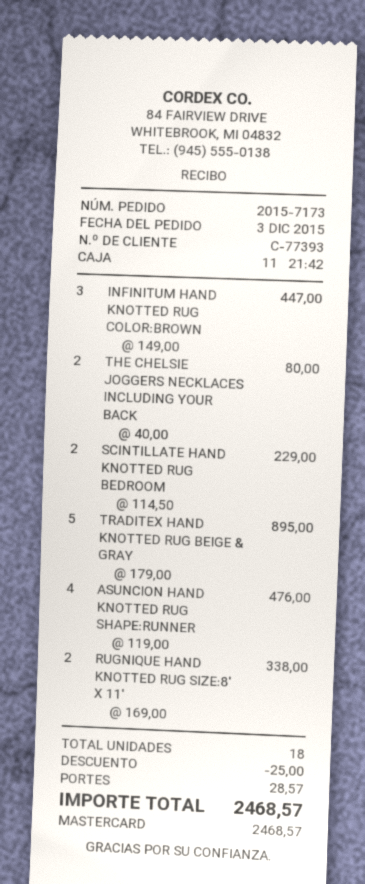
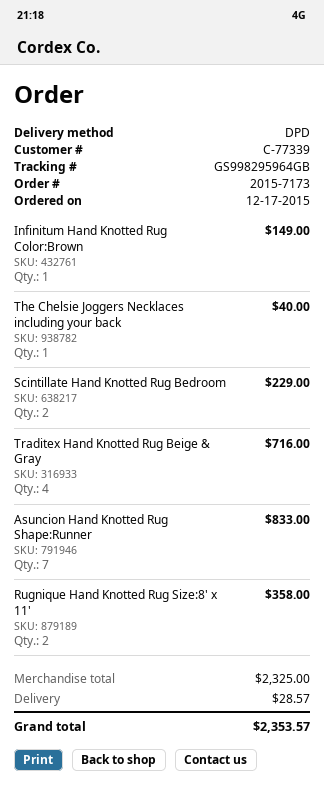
order date: 2015-12-03 -> 2015-12-17
customer number: C-77393 -> C-77339
INFINITUM HAND KNOTTED RUG COLOR:BROWN: 3 for 447.00 -> 1 for 149.00
THE CHELSIE JOGGERS NECKLACES INCLUDING YOUR BACK: 2 for 80.00 -> 1 for 40.00
TRADITEX HAND KNOTTED RUG BEIGE & GRAY: 5 for 895.00 -> 4 for 716.00
ASUNCION HAND KNOTTED RUG SHAPE:RUNNER: 4 for 476.00 -> 7 for 833.00
RUGNIQUE HAND KNOTTED RUG SIZE:8' X 11': 2 for 338.00 -> 2 for 358.00
discount: 25.00 -> none
total: 2468.57 -> 2353.57

